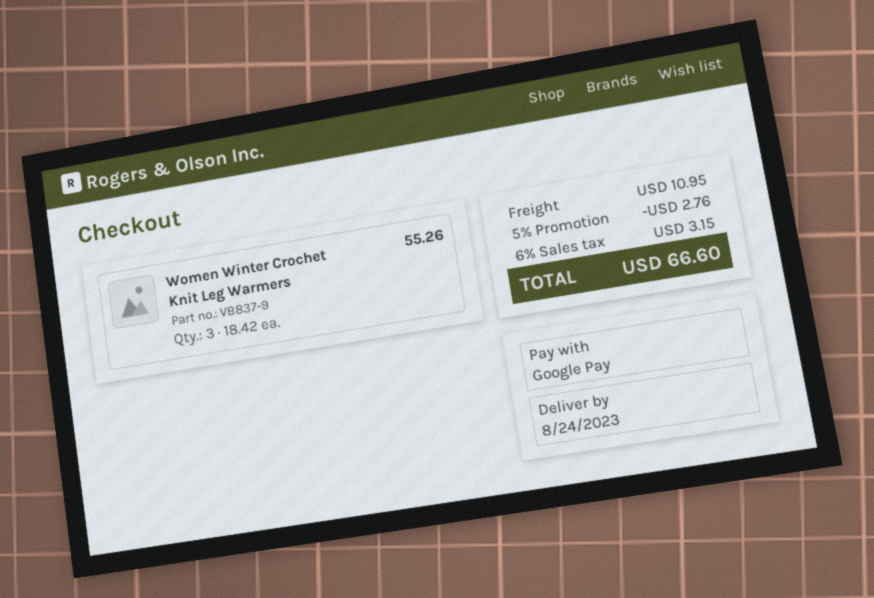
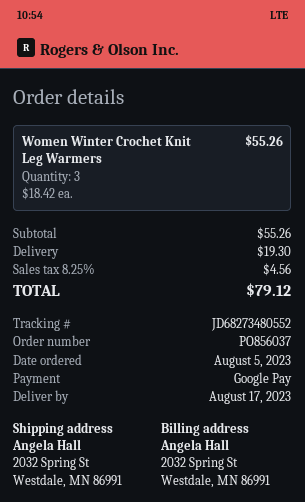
delivery date: 2023-08-24 -> 2023-08-17
discount: 5% = 2.76 -> none
shipping: 10.95 -> 19.30
tax: 6% = 3.15 -> 8.25% = 4.56
total: 66.60 -> 79.12

